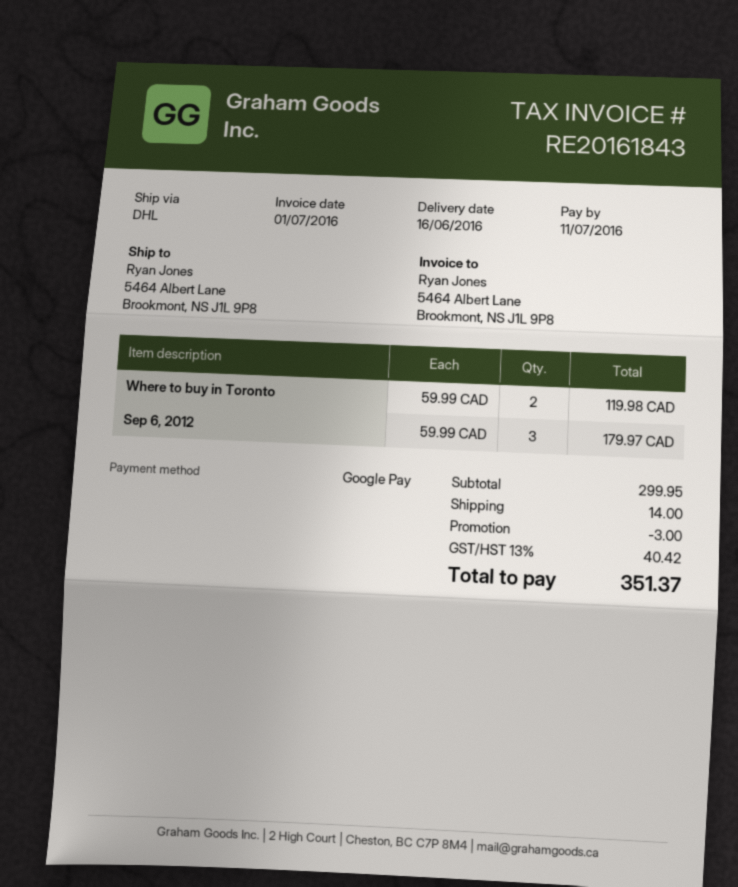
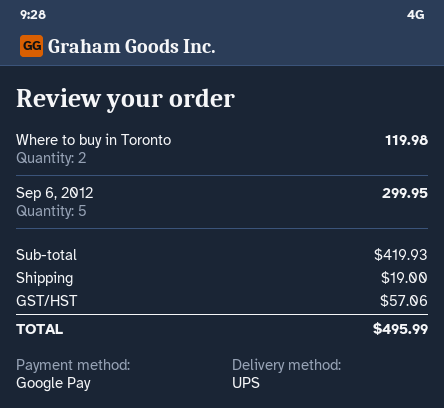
shipping method: DHL -> UPS
Sep 6, 2012: 3 for 179.97 -> 5 for 299.95
subtotal: 299.95 -> 419.93
discount: 3.00 -> none
shipping: 14.00 -> 19.00
tax: 40.42 -> 57.06
total: 351.37 -> 495.99

